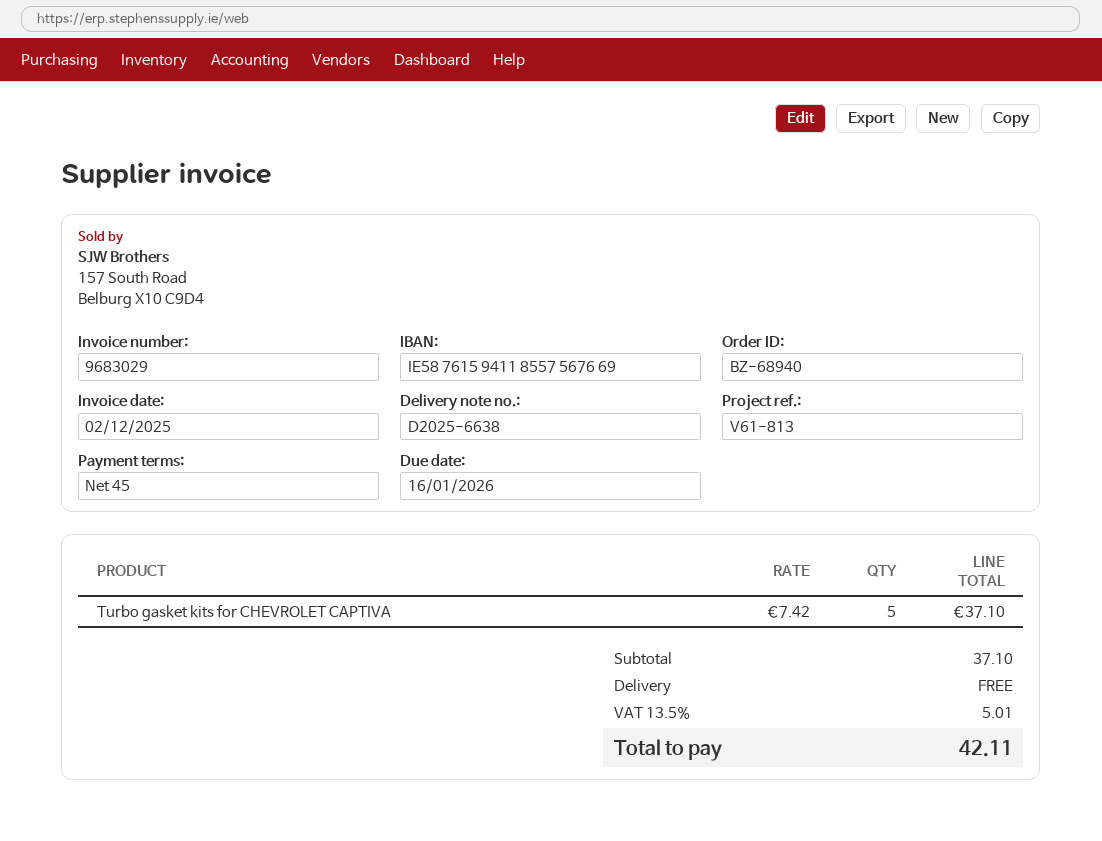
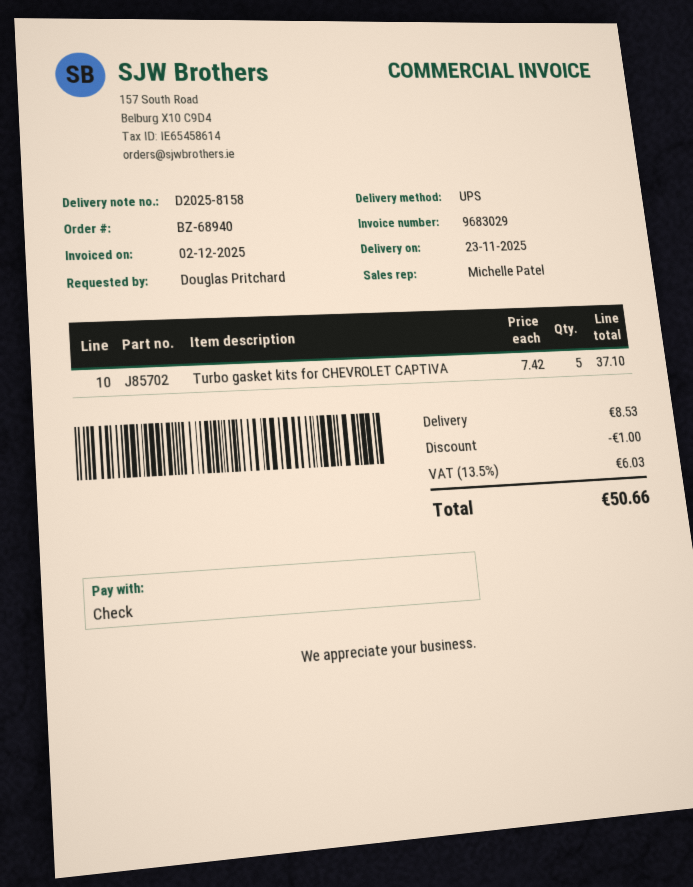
delivery note number: D2025-6638 -> D2025-8158
discount: none -> 1.00
shipping: 0.00 -> 8.53
tax: 13.5% = 5.01 -> 13.5% = 6.03
total: 42.11 -> 50.66

